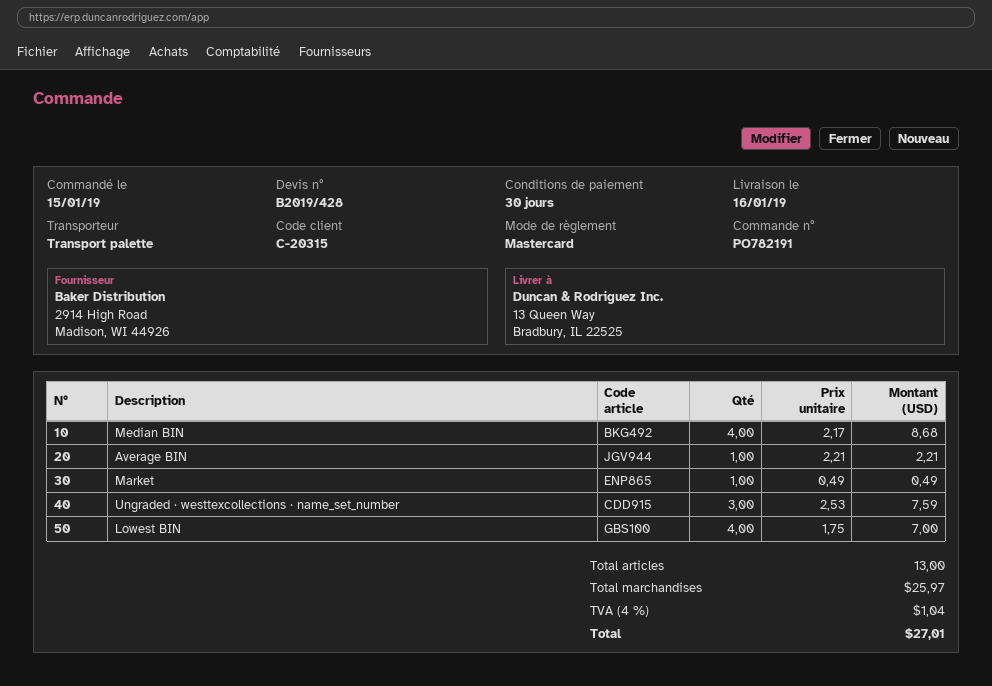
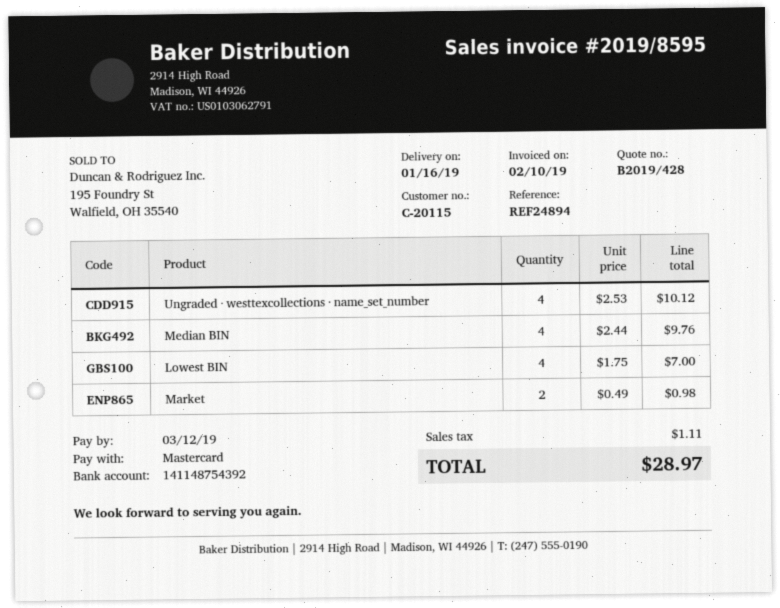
customer number: C-20315 -> C-20115
Median BIN: 4 x 2.17 = 8.68 -> 4 x 2.44 = 9.76
Average BIN: 1 x 2.21 = 2.21 -> none
Market: 1 x 0.49 = 0.49 -> 2 x 0.49 = 0.98
Ungraded · westtexcollections · name_set_number: 3 x 2.53 = 7.59 -> 4 x 2.53 = 10.12
tax: 1.04 -> 1.11
total: 27.01 -> 28.97

